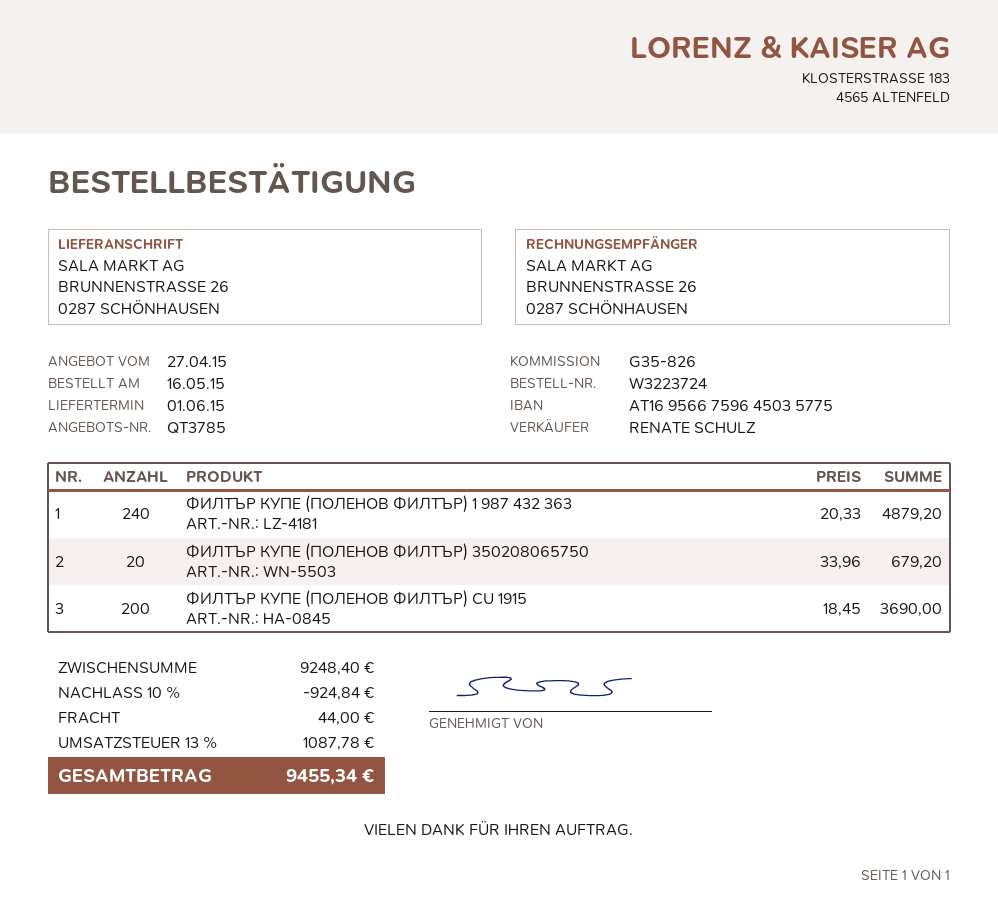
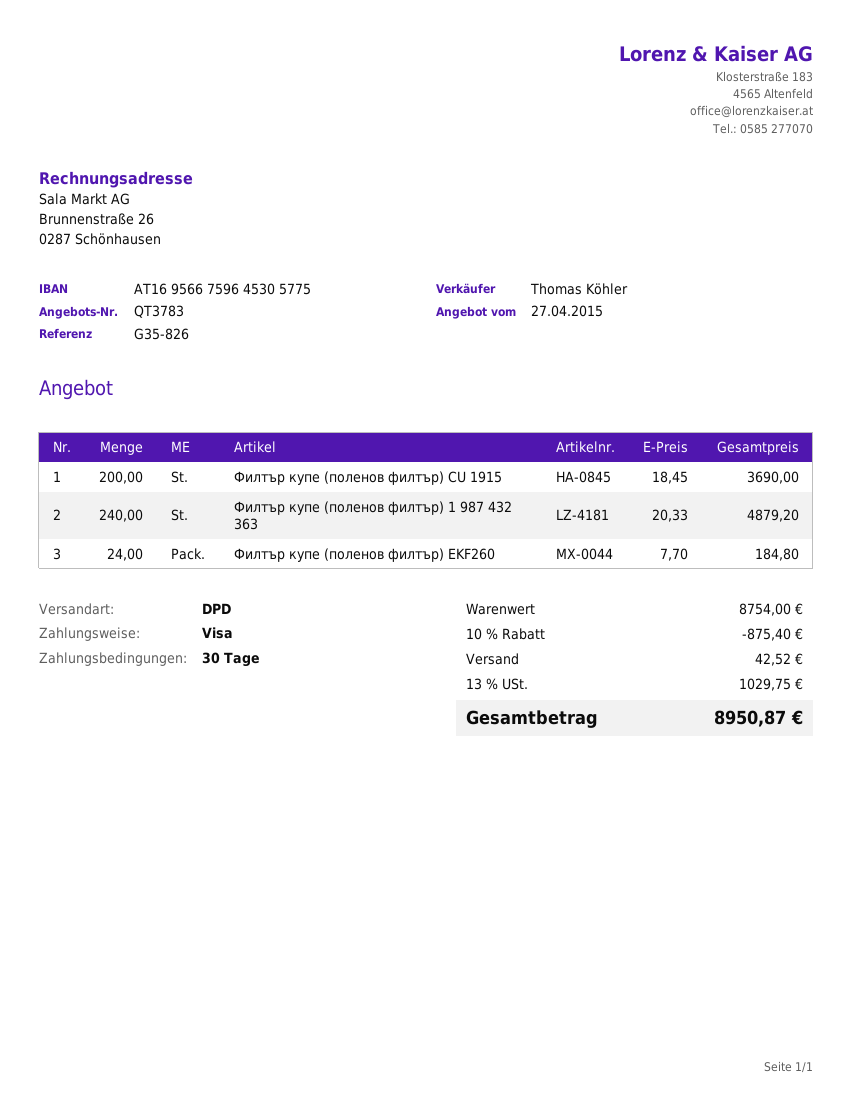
quote number: QT3785 -> QT3783
sales rep: RENATE SCHULZ -> Thomas Köhler
bank account: AT169566759645035775 -> AT169566759645305775
ФИЛТЪР КУПЕ (ПОЛЕНОВ ФИЛТЪР) 350208065750: 20 x 33.96 = 679.20 -> none
Филтър купе (поленов филтър) EKF260: none -> 24 x 7.70 = 184.80
subtotal: 9248.40 -> 8754.00
discount: 10% = 924.84 -> 10% = 875.40
shipping: 44.00 -> 42.52
tax: 13% = 1087.78 -> 13% = 1029.75
total: 9455.34 -> 8950.87

